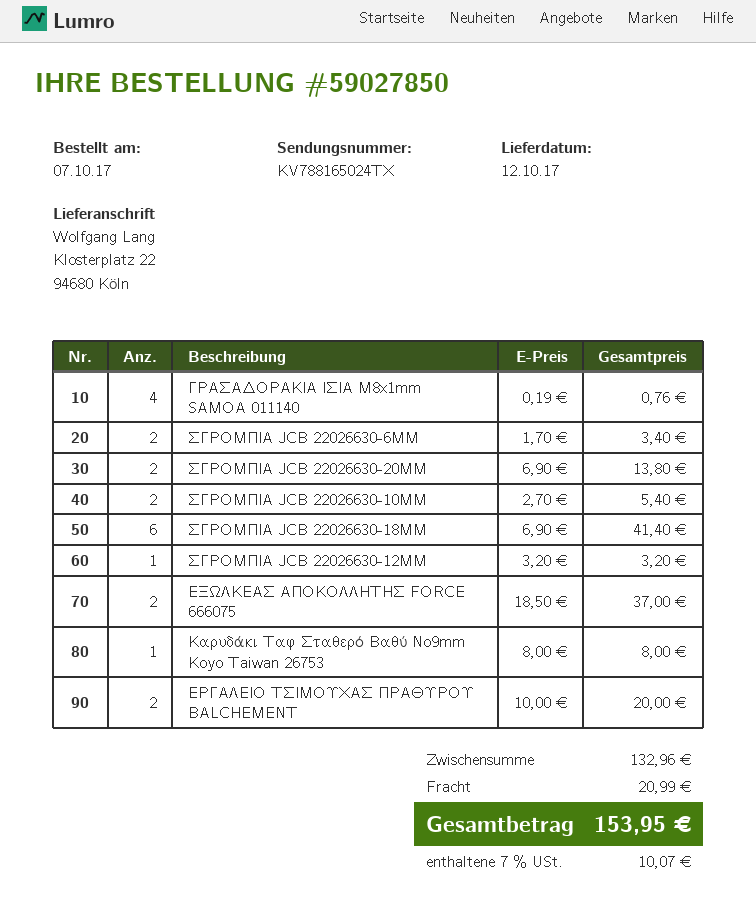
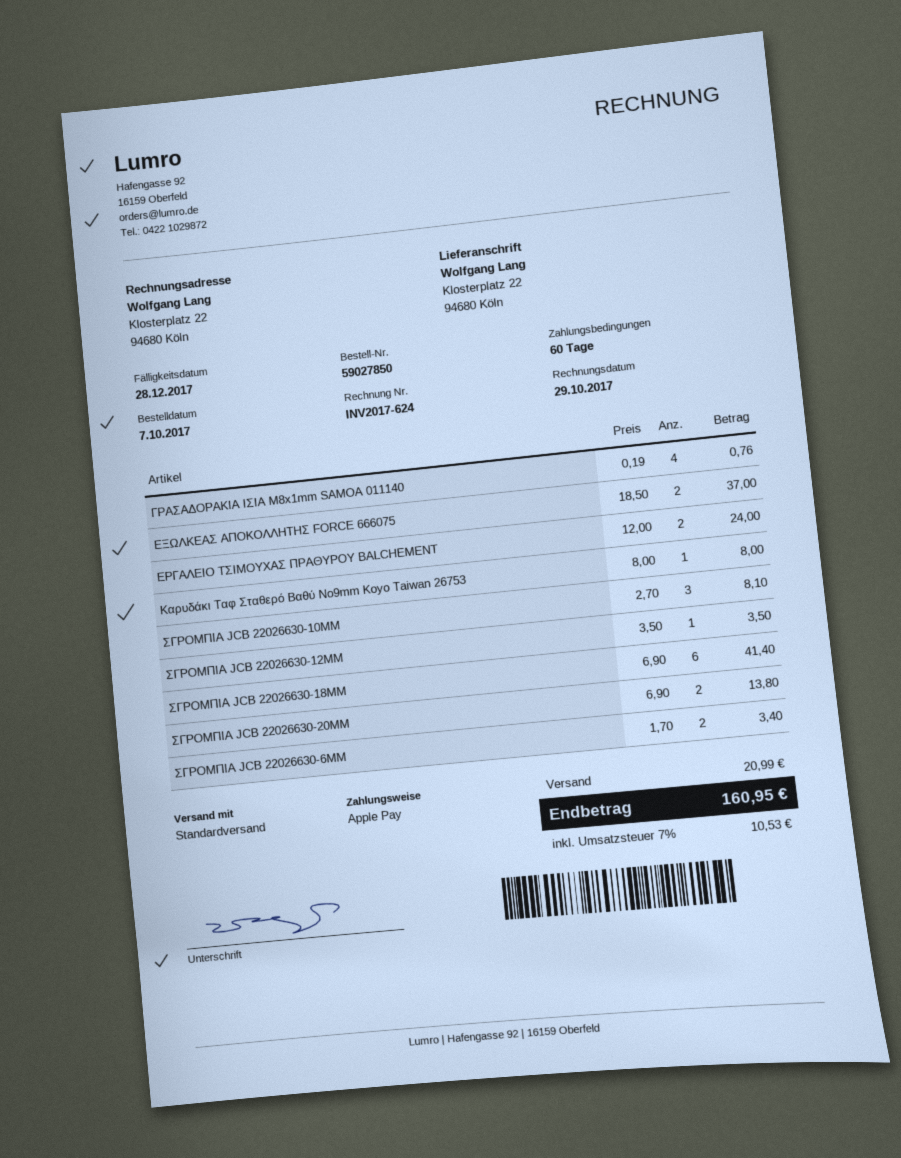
ΣΓΡΟΜΠΙΑ JCB 22026630-10MM: 2 x 2.70 = 5.40 -> 3 x 2.70 = 8.10
ΣΓΡΟΜΠΙΑ JCB 22026630-12MM: 1 x 3.20 = 3.20 -> 1 x 3.50 = 3.50
ΕΡΓΑΛΕΙΟ ΤΣΙΜΟΥΧΑΣ ΠΡΑΘΥΡΟΥ BALCHEMENT: 2 x 10.00 = 20.00 -> 2 x 12.00 = 24.00
tax: 7% = 10.07 -> 7% = 10.53
total: 153.95 -> 160.95

